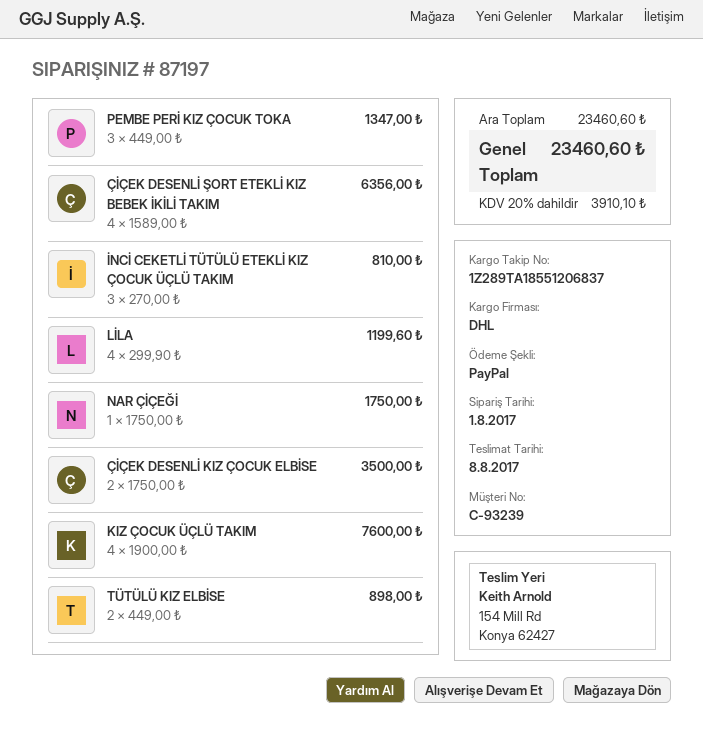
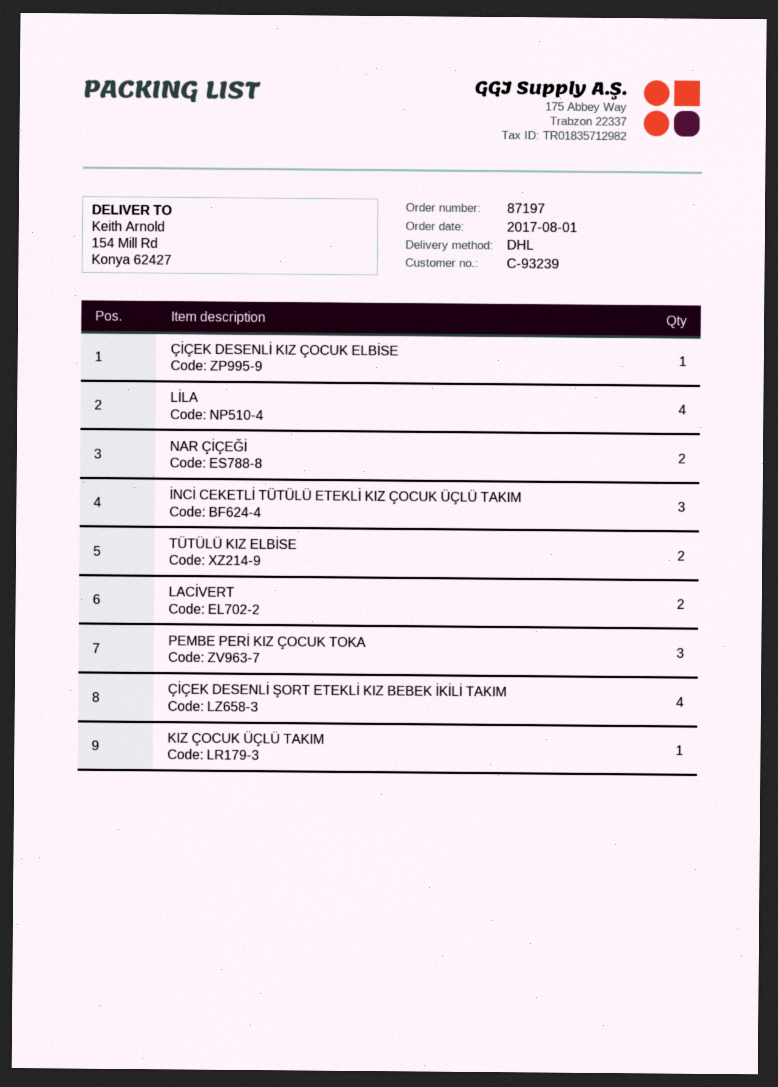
NAR ÇİÇEĞİ: 1 -> 2
ÇİÇEK DESENLİ KIZ ÇOCUK ELBİSE: 2 -> 1
KIZ ÇOCUK ÜÇLÜ TAKIM: 4 -> 1
LACİVERT: none -> 2

